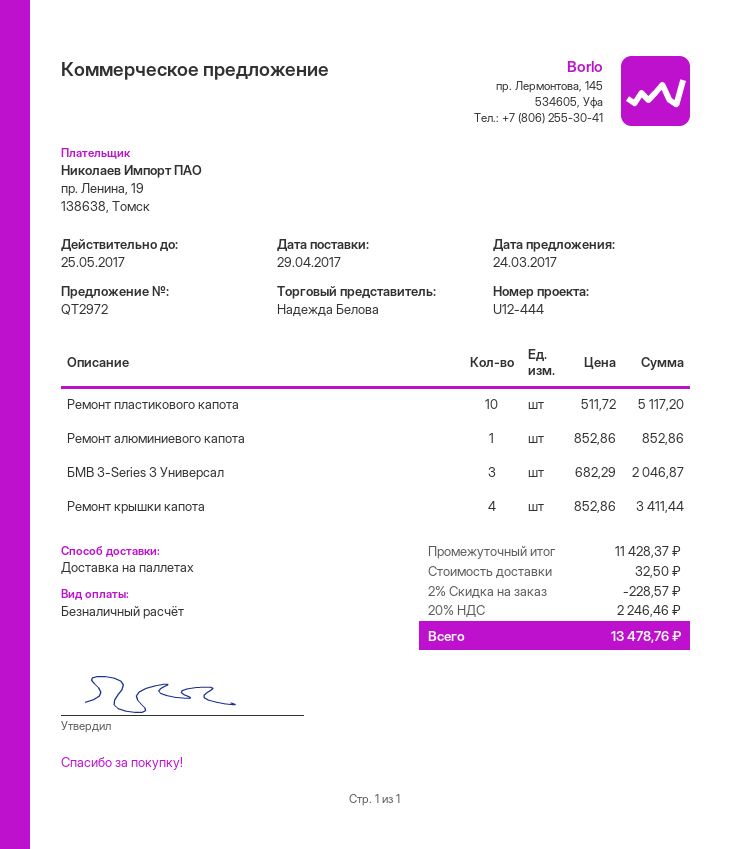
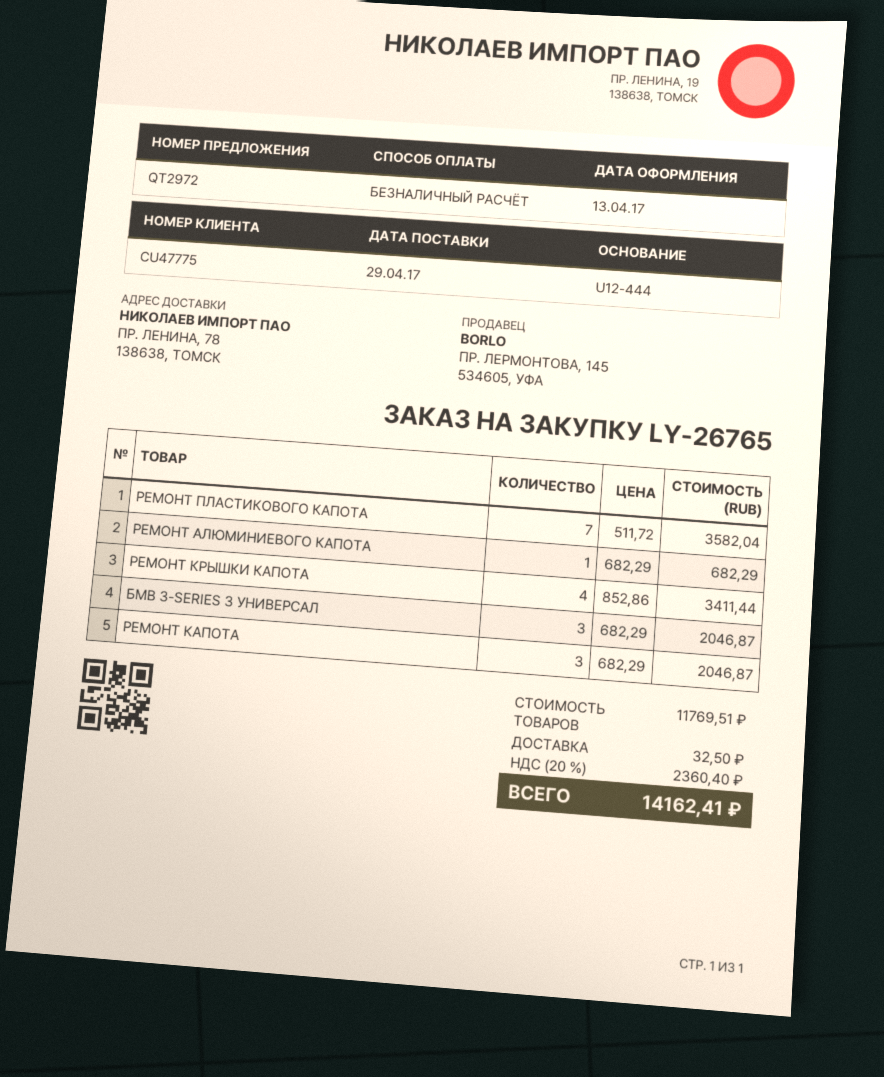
Ремонт пластикового капота: 10 x 511.72 = 5117.20 -> 7 x 511.72 = 3582.04
Ремонт алюминиевого капота: 1 x 852.86 = 852.86 -> 1 x 682.29 = 682.29
РЕМОНТ КАПОТА: none -> 3 x 682.29 = 2046.87
subtotal: 11428.37 -> 11769.51
discount: 2% = 228.57 -> none
tax: 20% = 2246.46 -> 20% = 2360.40
total: 13478.76 -> 14162.41

